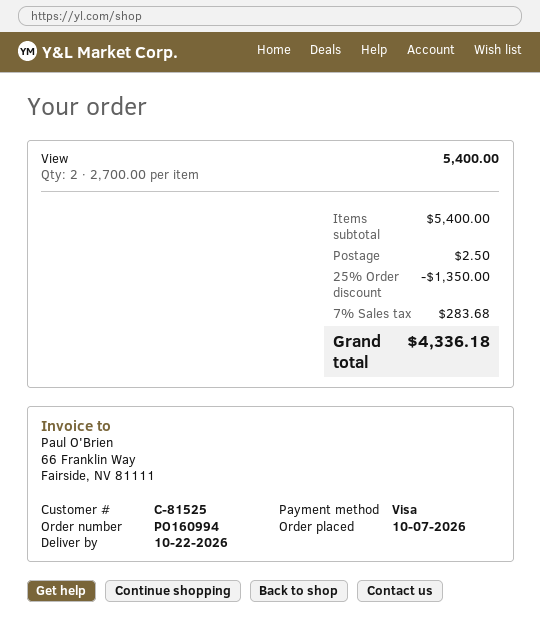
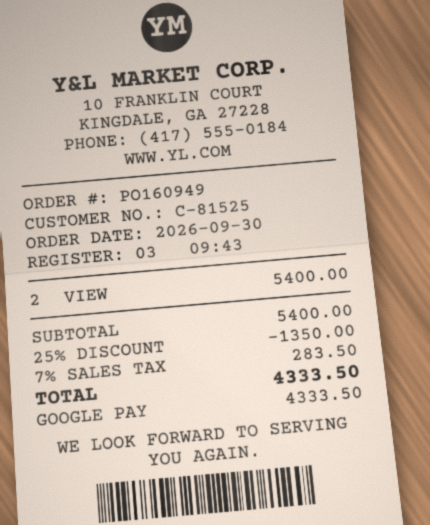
order number: PO160994 -> PO160949
order date: 2026-10-07 -> 2026-09-30
payment method: Visa -> Google Pay
shipping: 2.50 -> none
tax: 7% = 283.68 -> 7% = 283.50
total: 4336.18 -> 4333.50

